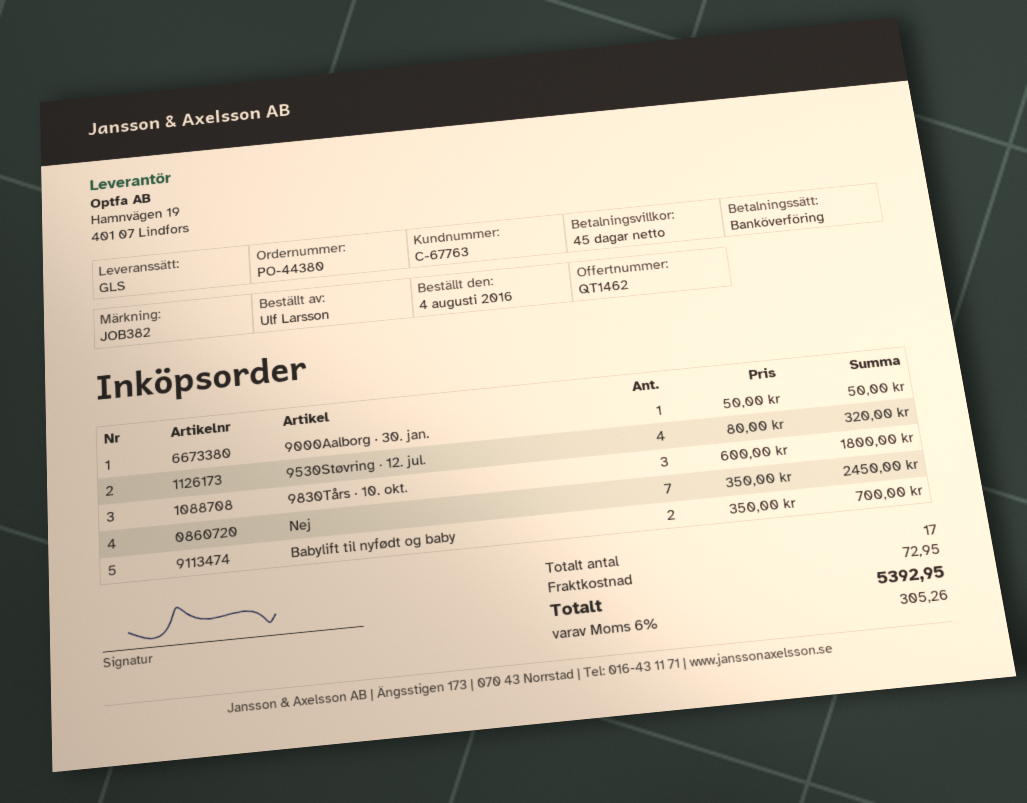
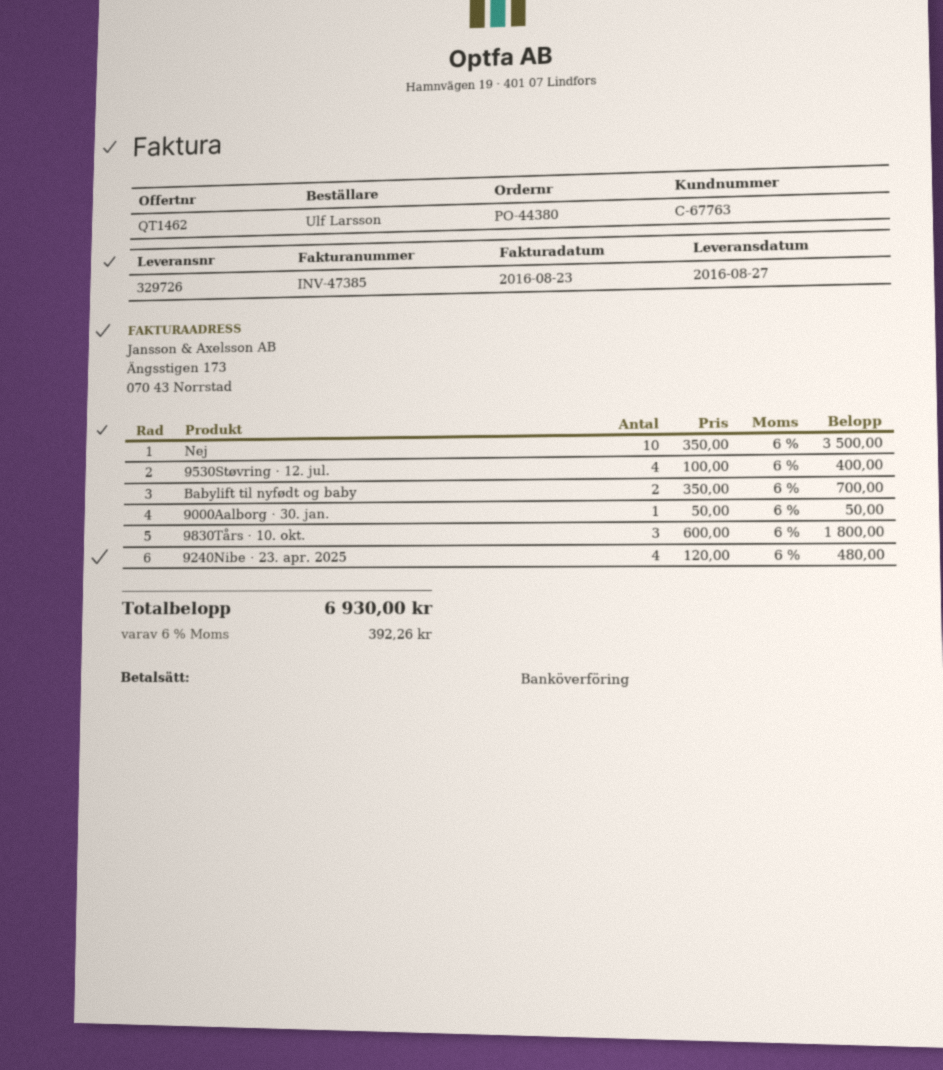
9530Støvring · 12. jul.: 4 x 80.00 = 320.00 -> 4 x 100.00 = 400.00
Nej: 7 x 350.00 = 2450.00 -> 10 x 350.00 = 3500.00
9240Nibe · 23. apr. 2025: none -> 4 x 120.00 = 480.00
shipping: 72.95 -> none
tax: 6% = 305.26 -> 6% = 392.26
total: 5392.95 -> 6930.00

